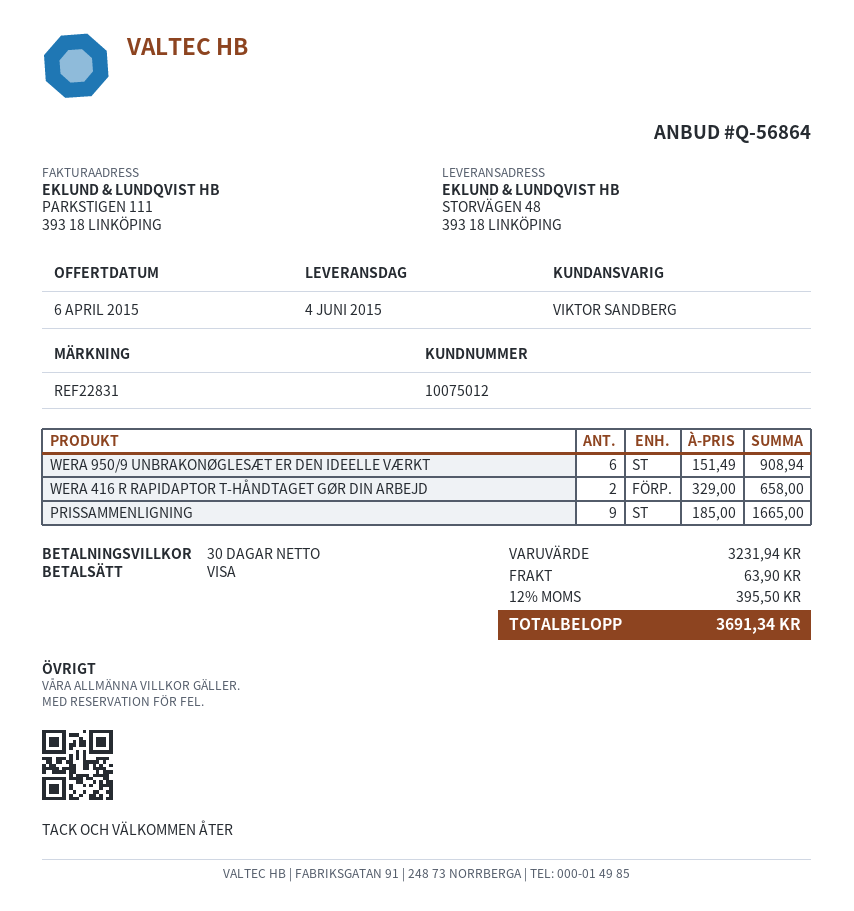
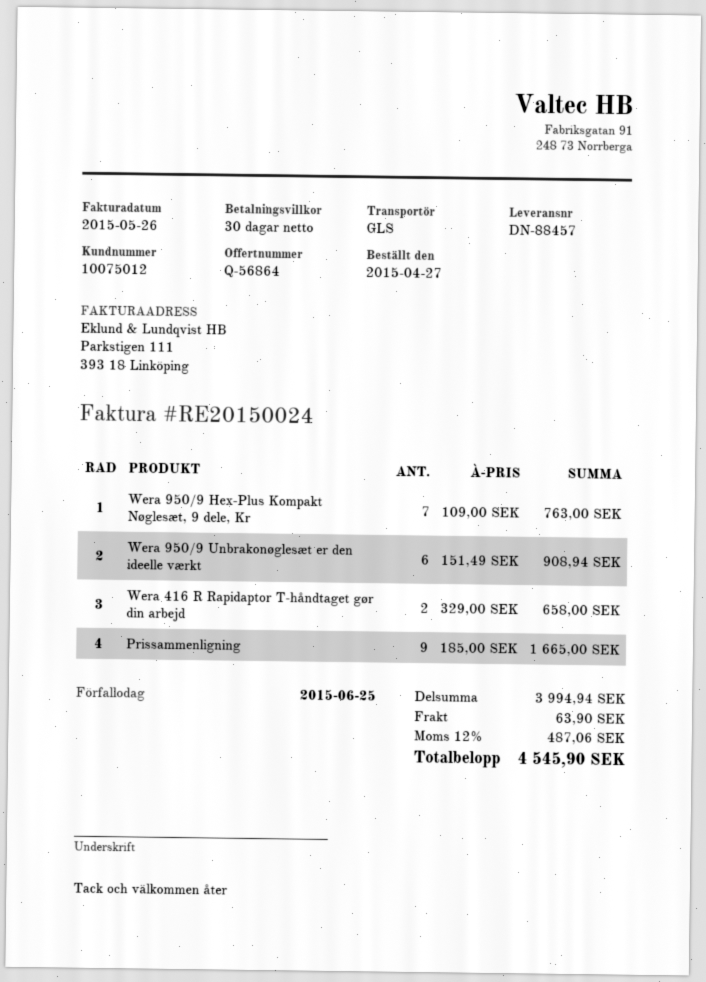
Wera 950/9 Hex-Plus Kompakt Nøglesæt, 9 dele, Kr: none -> 7 x 109.00 = 763.00
subtotal: 3231.94 -> 3994.94
tax: 12% = 395.50 -> 12% = 487.06
total: 3691.34 -> 4545.90

